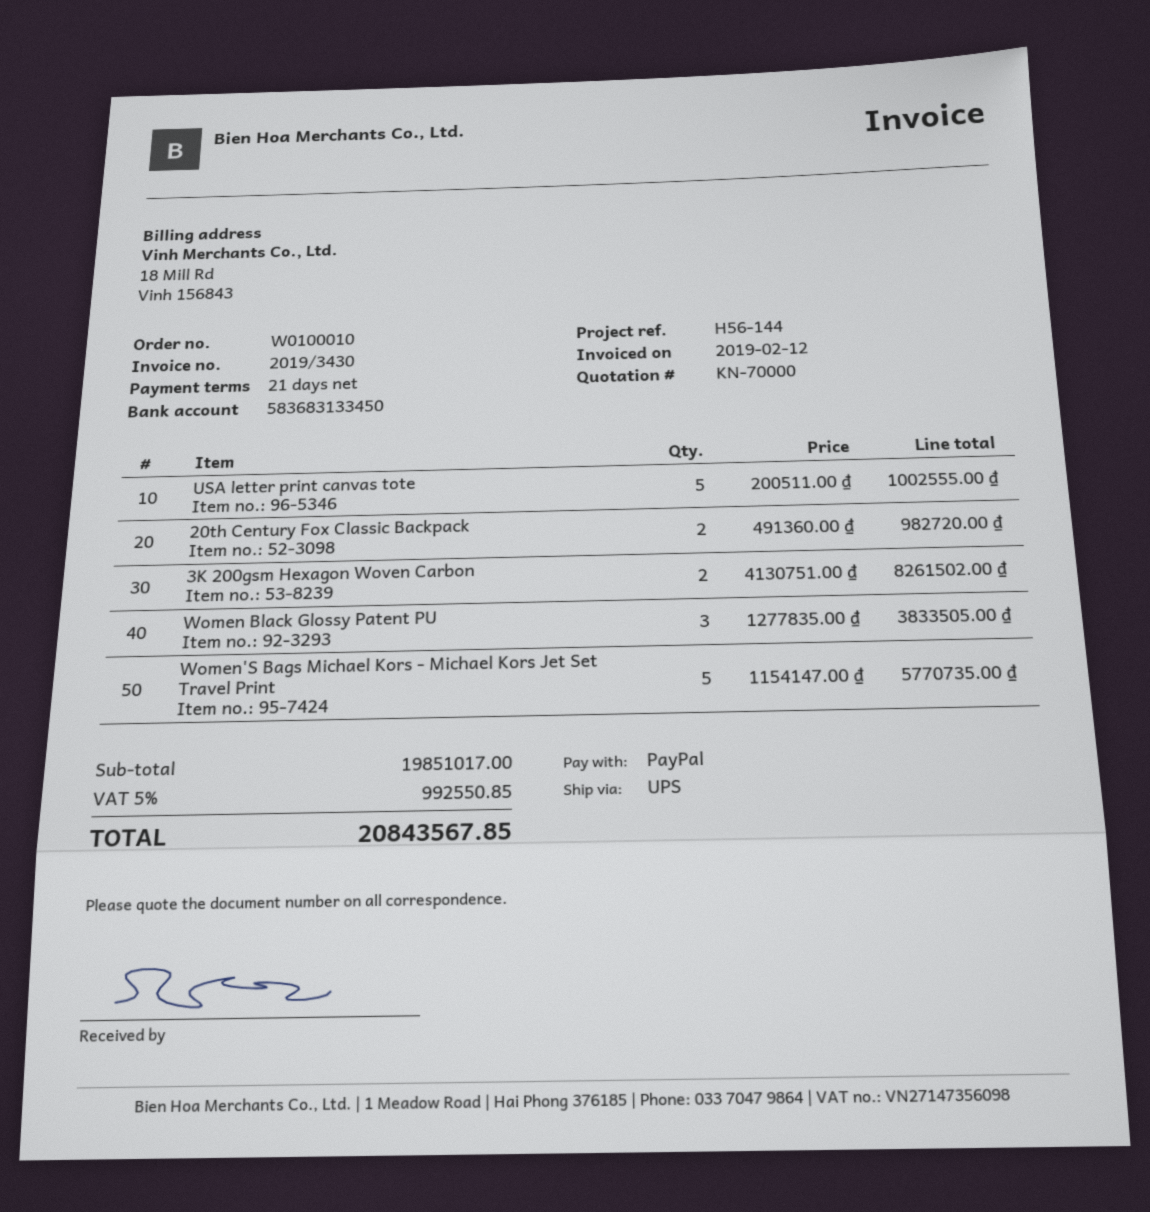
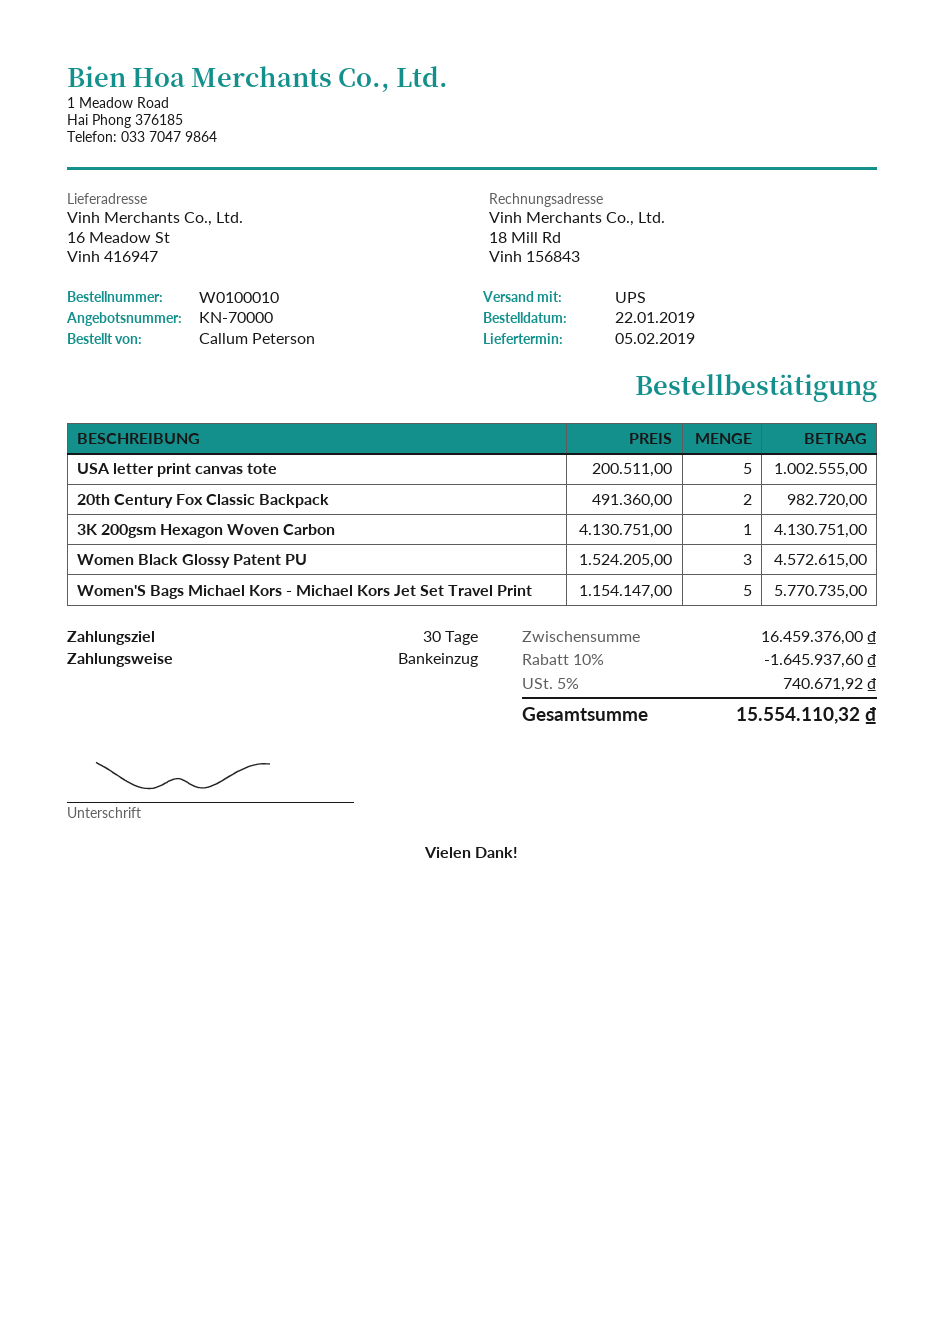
payment terms: 21 days -> 30 days
payment method: PayPal -> direct debit
3K 200gsm Hexagon Woven Carbon: 2 x 4130751.00 = 8261502.00 -> 1 x 4130751.00 = 4130751.00
Women Black Glossy Patent PU: 3 x 1277835.00 = 3833505.00 -> 3 x 1524205.00 = 4572615.00
subtotal: 19851017.00 -> 16459376.00
discount: none -> 10% = 1645937.60
tax: 5% = 992550.85 -> 5% = 740671.92
total: 20843567.85 -> 15554110.32

